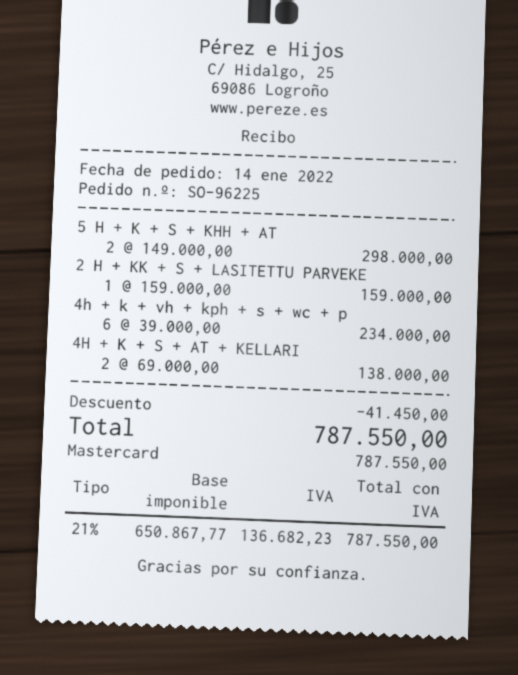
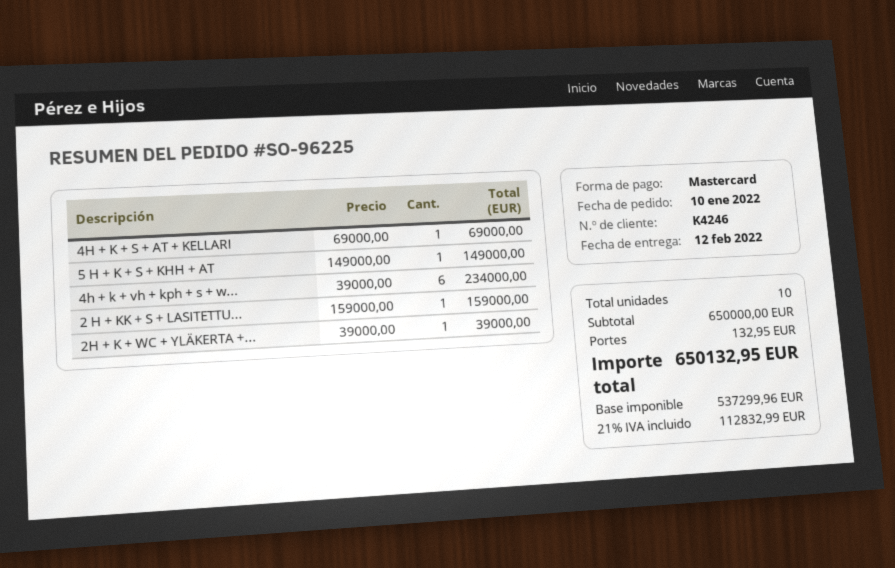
order date: 2022-01-14 -> 2022-01-10
5 H + K + S + KHH + AT: 2 x 149000.00 = 298000.00 -> 1 x 149000.00 = 149000.00
4H + K + S + AT + KELLARI: 2 x 69000.00 = 138000.00 -> 1 x 69000.00 = 69000.00
2H + K + WC + YLÄKERTA +...: none -> 1 x 39000.00 = 39000.00
discount: 41450.00 -> none
shipping: none -> 132.95
net: 650867.77 -> 537299.96
tax: 21% = 136682.23 -> 21% = 112832.99
total: 787550.00 -> 650132.95

